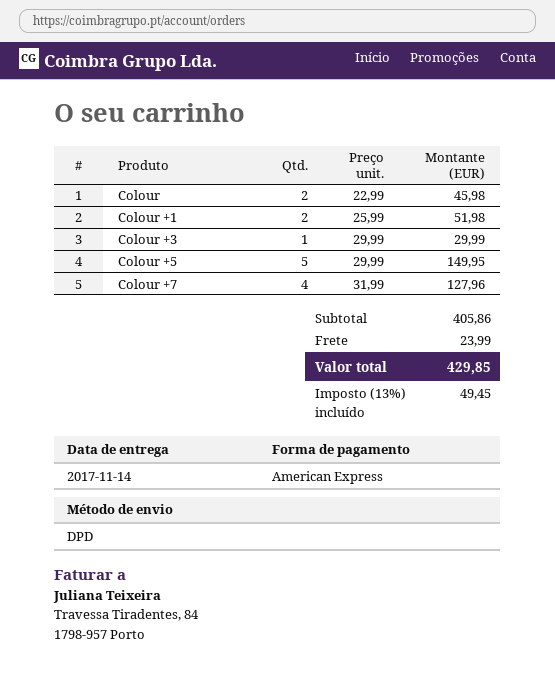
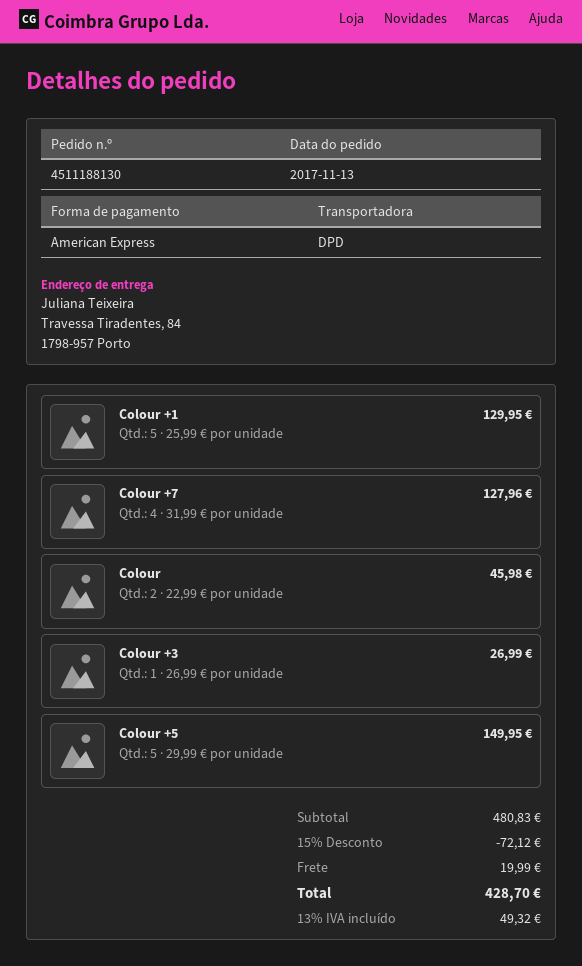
Colour +1: 2 x 25.99 = 51.98 -> 5 x 25.99 = 129.95
Colour +3: 1 x 29.99 = 29.99 -> 1 x 26.99 = 26.99
subtotal: 405.86 -> 480.83
discount: none -> 15% = 72.12
shipping: 23.99 -> 19.99
tax: 13% = 49.45 -> 13% = 49.32
total: 429.85 -> 428.70

